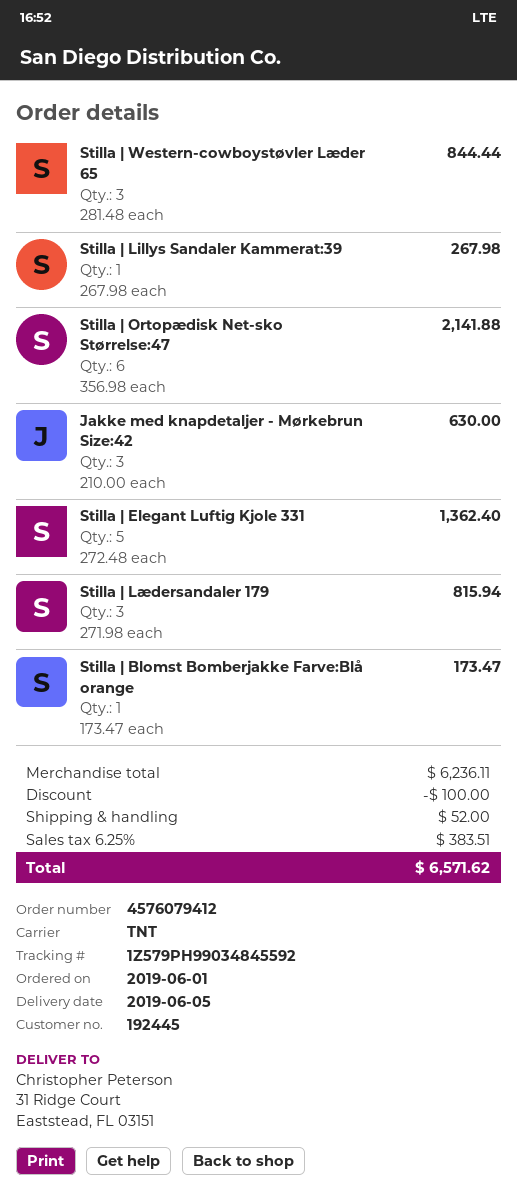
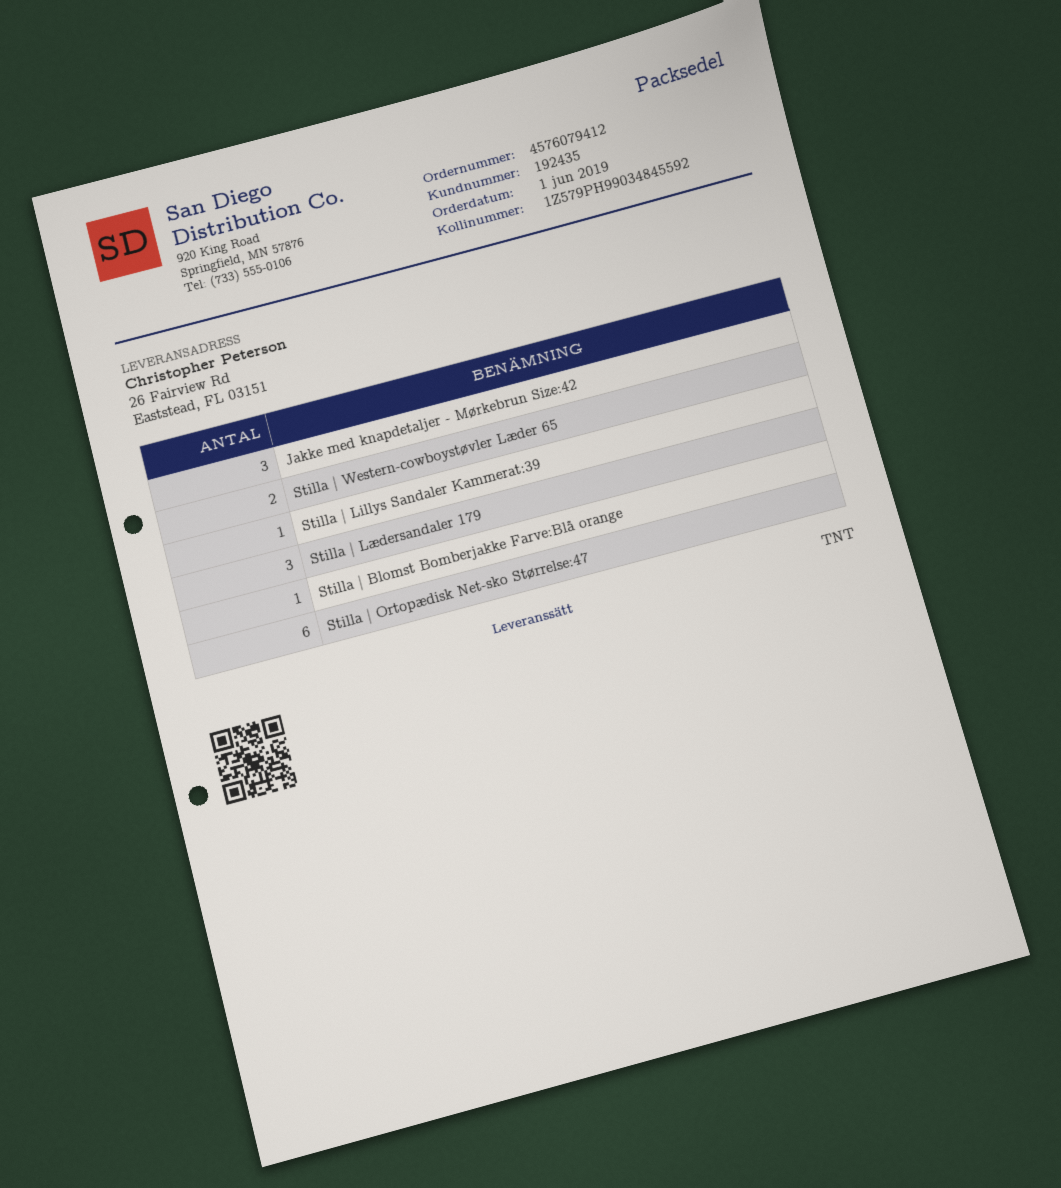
customer number: 192445 -> 192435
ship to: 31 Ridge Court, Eaststead, FL 03151 -> 26 Fairview Rd, Eaststead, FL 03151
Stilla | Western-cowboystøvler Læder 65: 3 -> 2
Stilla | Elegant Luftig Kjole 331: 5 -> none

